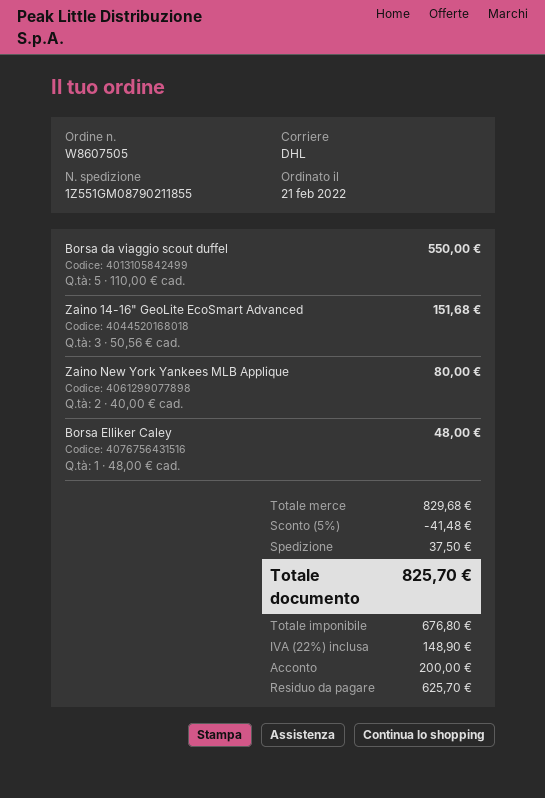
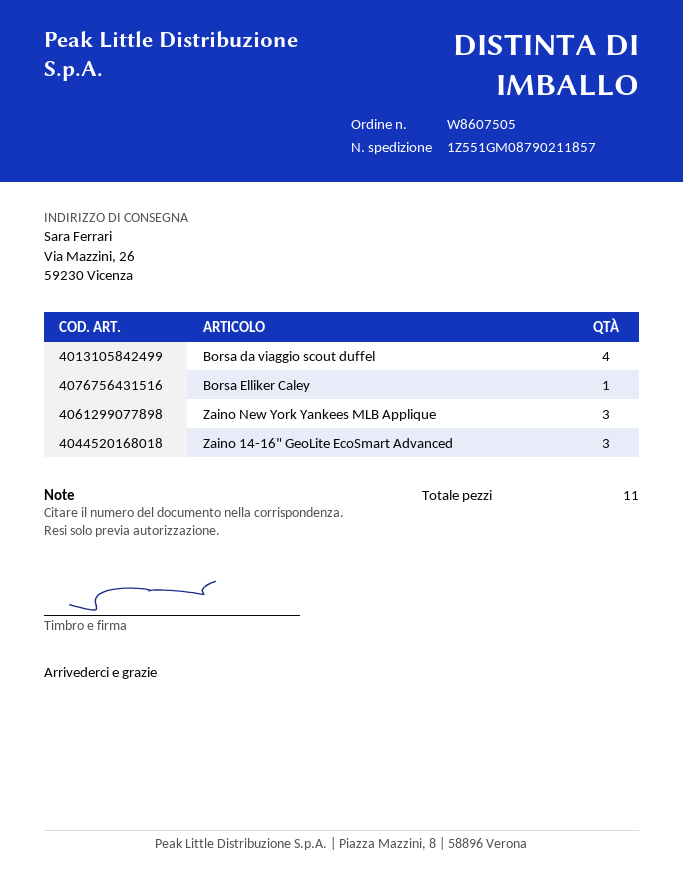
tracking number: 1Z551GM08790211855 -> 1Z551GM08790211857
Borsa da viaggio scout duffel: 5 -> 4
Zaino New York Yankees MLB Applique: 2 -> 3

